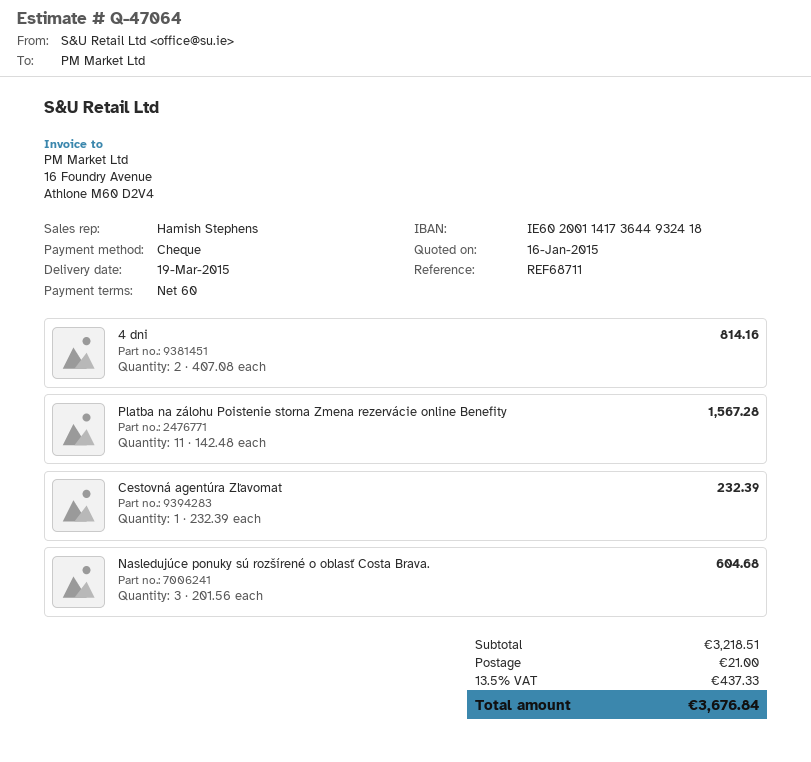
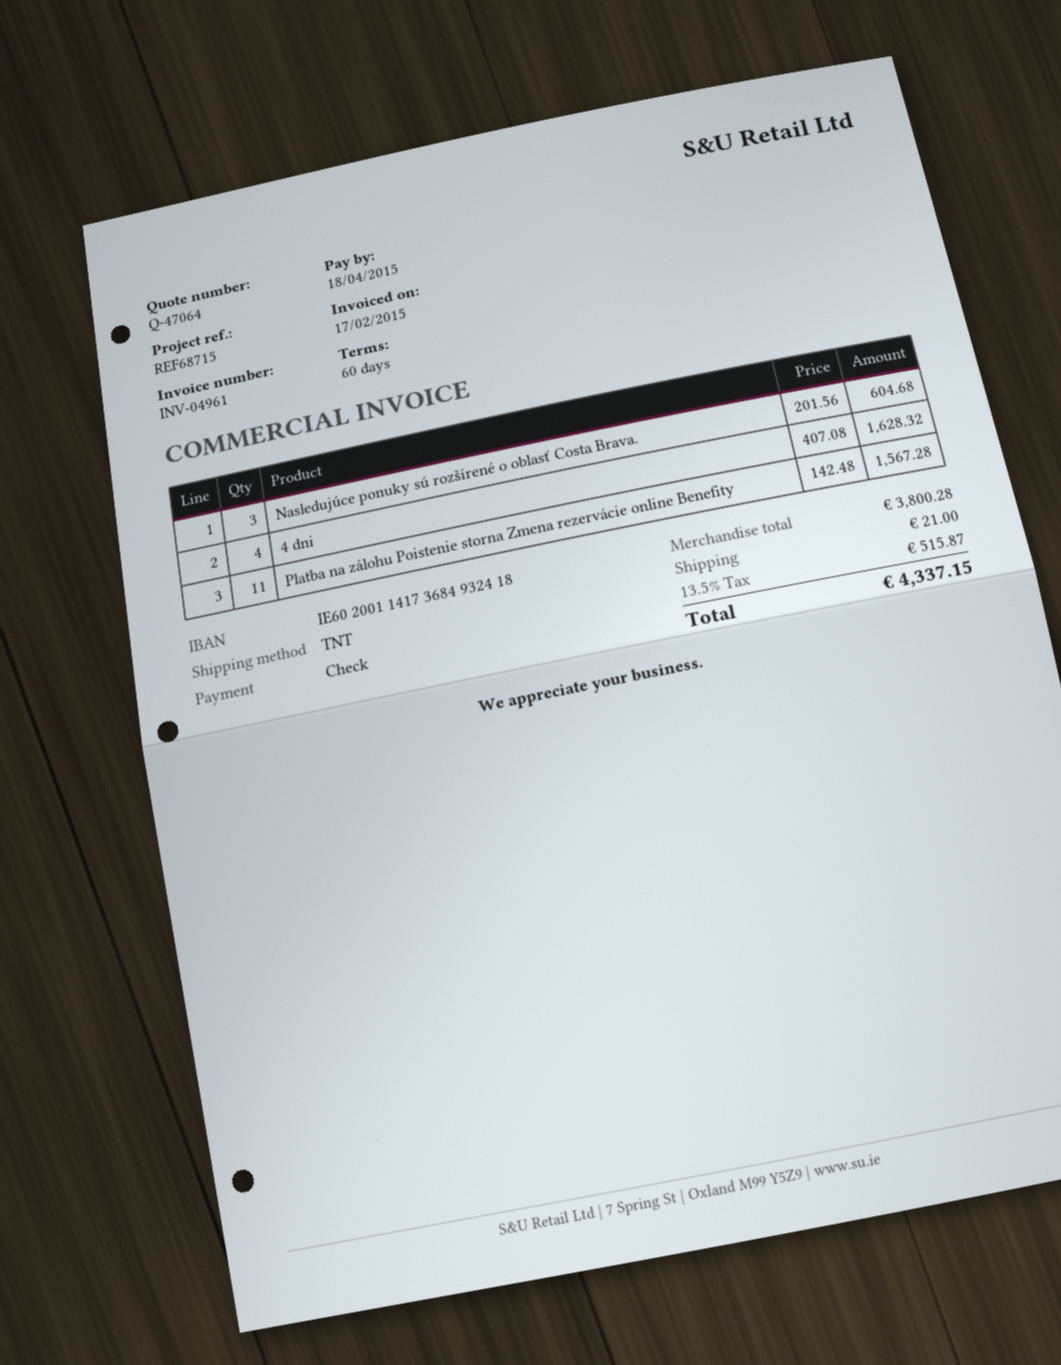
reference: REF68711 -> REF68715
bank account: IE60200114173644932418 -> IE60200114173684932418
4 dni: 2 x 407.08 = 814.16 -> 4 x 407.08 = 1628.32
Cestovná agentúra Zľavomat: 1 x 232.39 = 232.39 -> none
subtotal: 3218.51 -> 3800.28
tax: 13.5% = 437.33 -> 13.5% = 515.87
total: 3676.84 -> 4337.15

